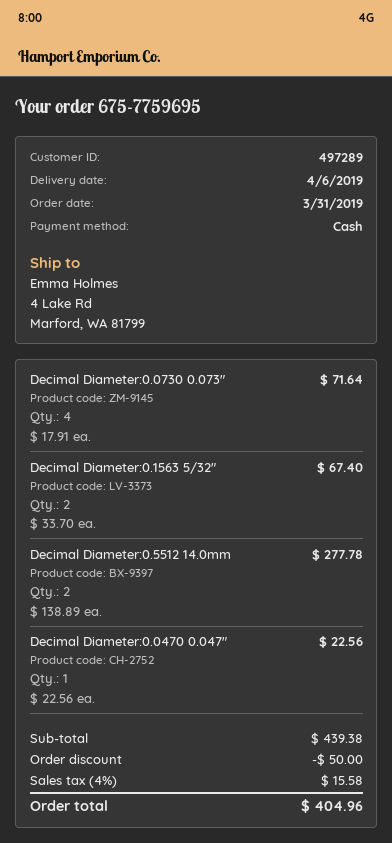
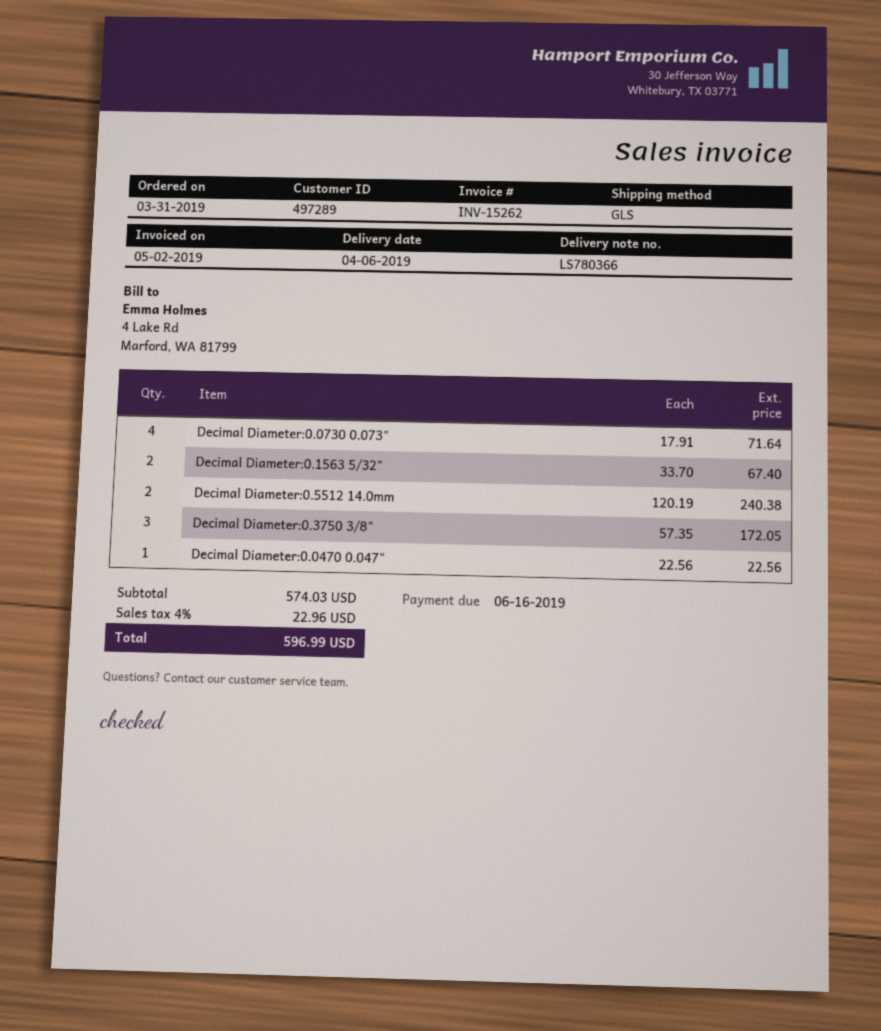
Decimal Diameter:0.5512 14.0mm: 2 x 138.89 = 277.78 -> 2 x 120.19 = 240.38
Decimal Diameter:0.3750 3/8": none -> 3 x 57.35 = 172.05
subtotal: 439.38 -> 574.03
discount: 50.00 -> none
tax: 4% = 15.58 -> 4% = 22.96
total: 404.96 -> 596.99

